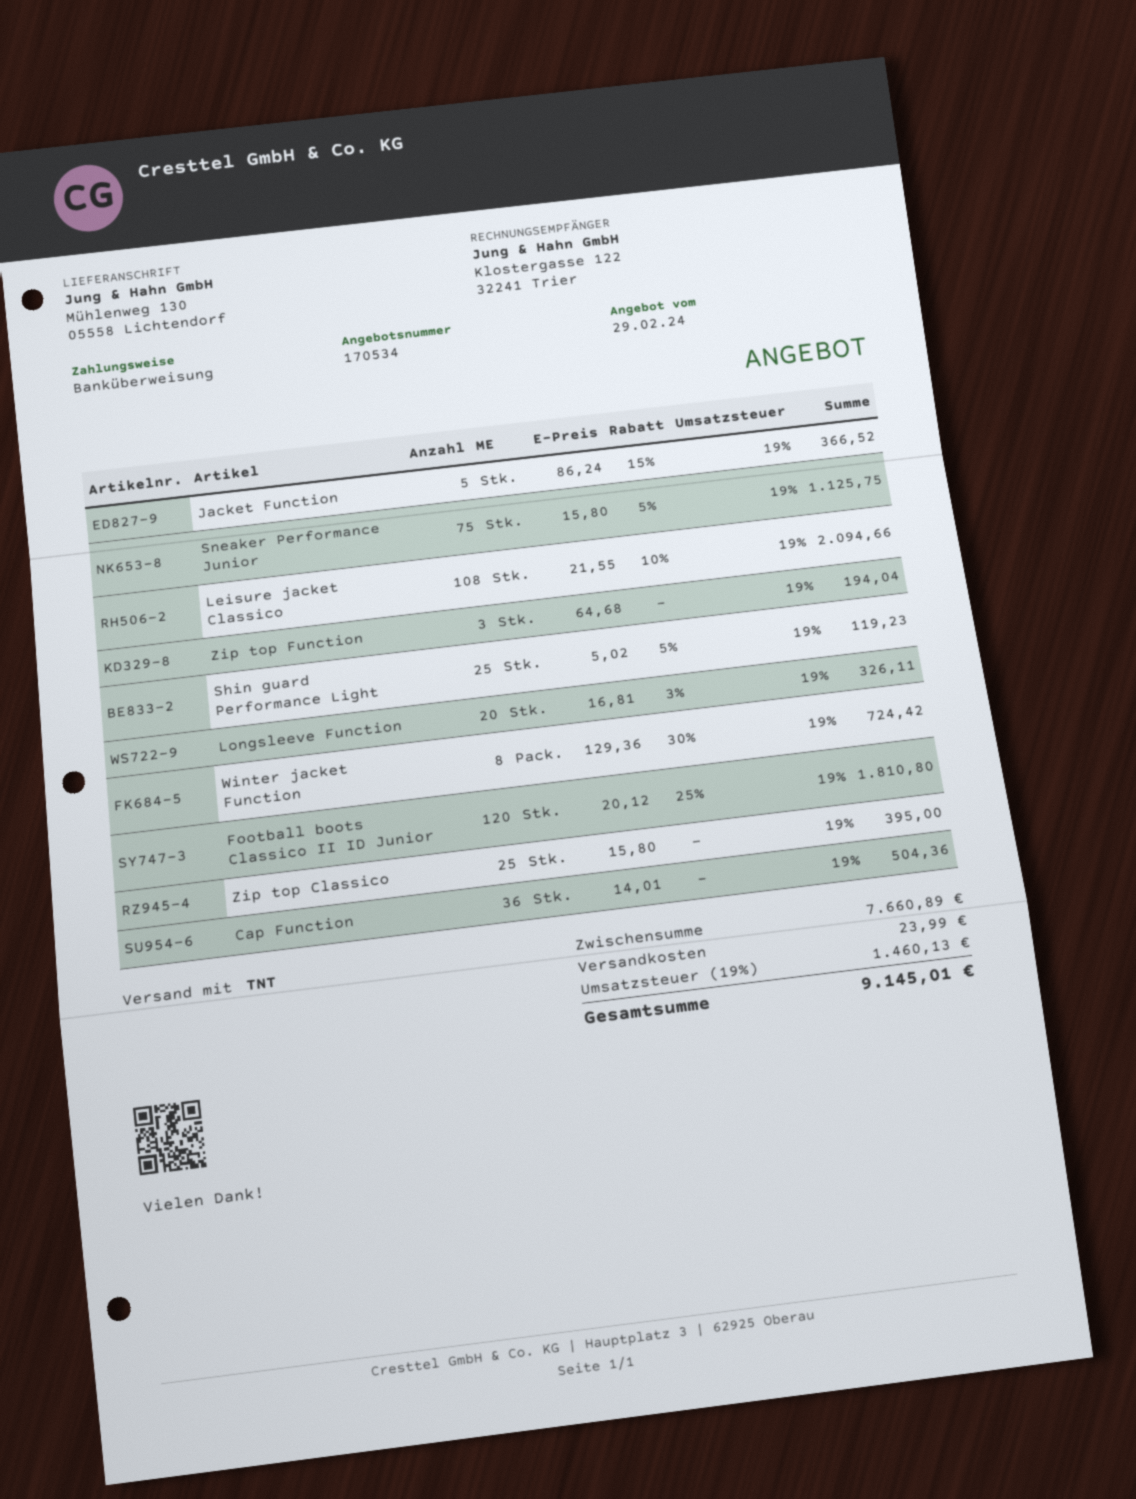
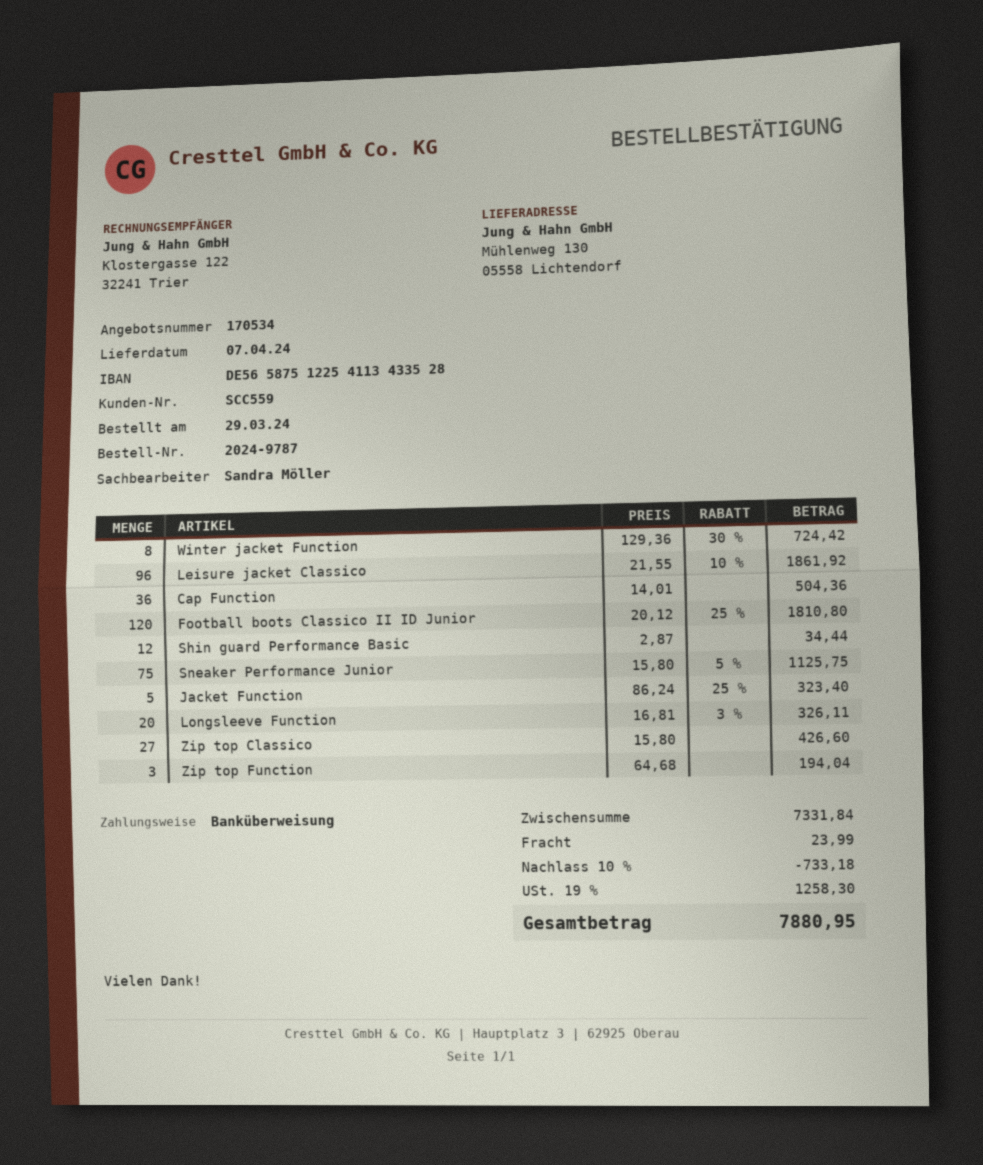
Jacket Function: 5 x 86.24 - 15% = 366.52 -> 5 x 86.24 - 25% = 323.40
Leisure jacket Classico: 108 x 21.55 - 10% = 2094.66 -> 96 x 21.55 - 10% = 1861.92
Shin guard Performance Light: 25 x 5.02 - 5% = 119.23 -> none
Zip top Classico: 25 x 15.80 = 395.00 -> 27 x 15.80 = 426.60
Shin guard Performance Basic: none -> 12 x 2.87 = 34.44
subtotal: 7660.89 -> 7331.84
discount: none -> 10% = 733.18
tax: 19% = 1460.13 -> 19% = 1258.30
total: 9145.01 -> 7880.95

